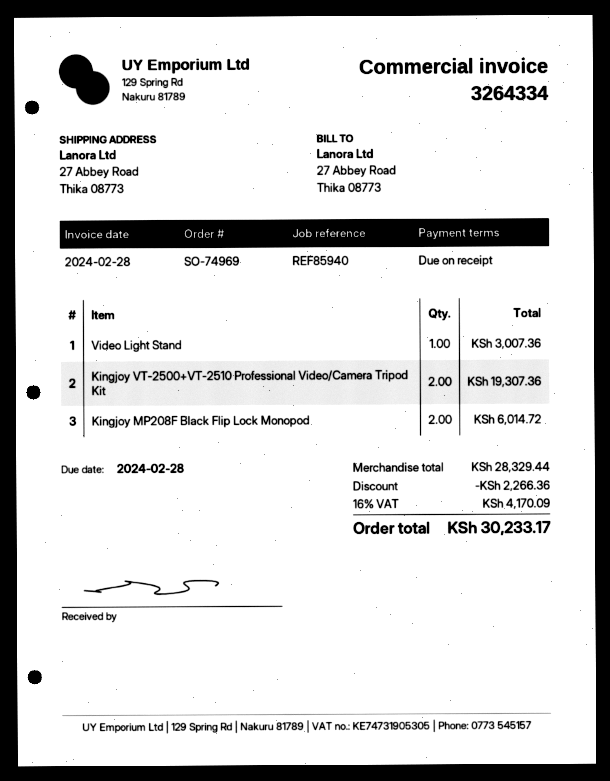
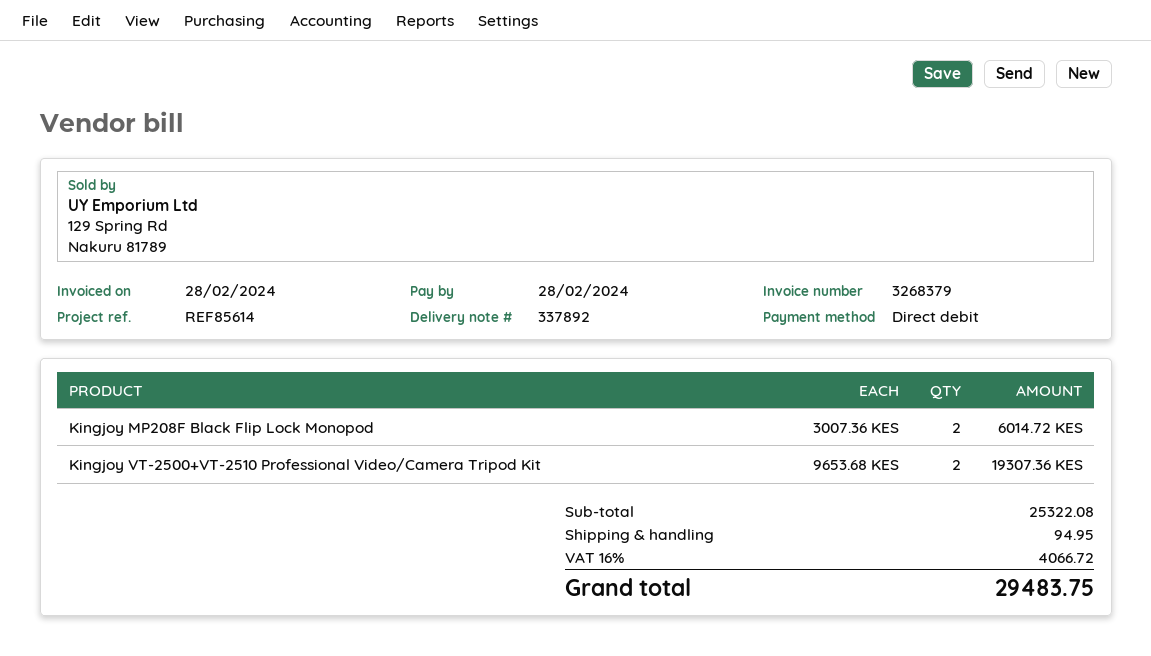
invoice number: 3264334 -> 3268379
reference: REF85940 -> REF85614
Video Light Stand: 1 for 3007.36 -> none
subtotal: 28329.44 -> 25322.08
discount: 2266.36 -> none
shipping: none -> 94.95
tax: 16% = 4170.09 -> 16% = 4066.72
total: 30233.17 -> 29483.75

